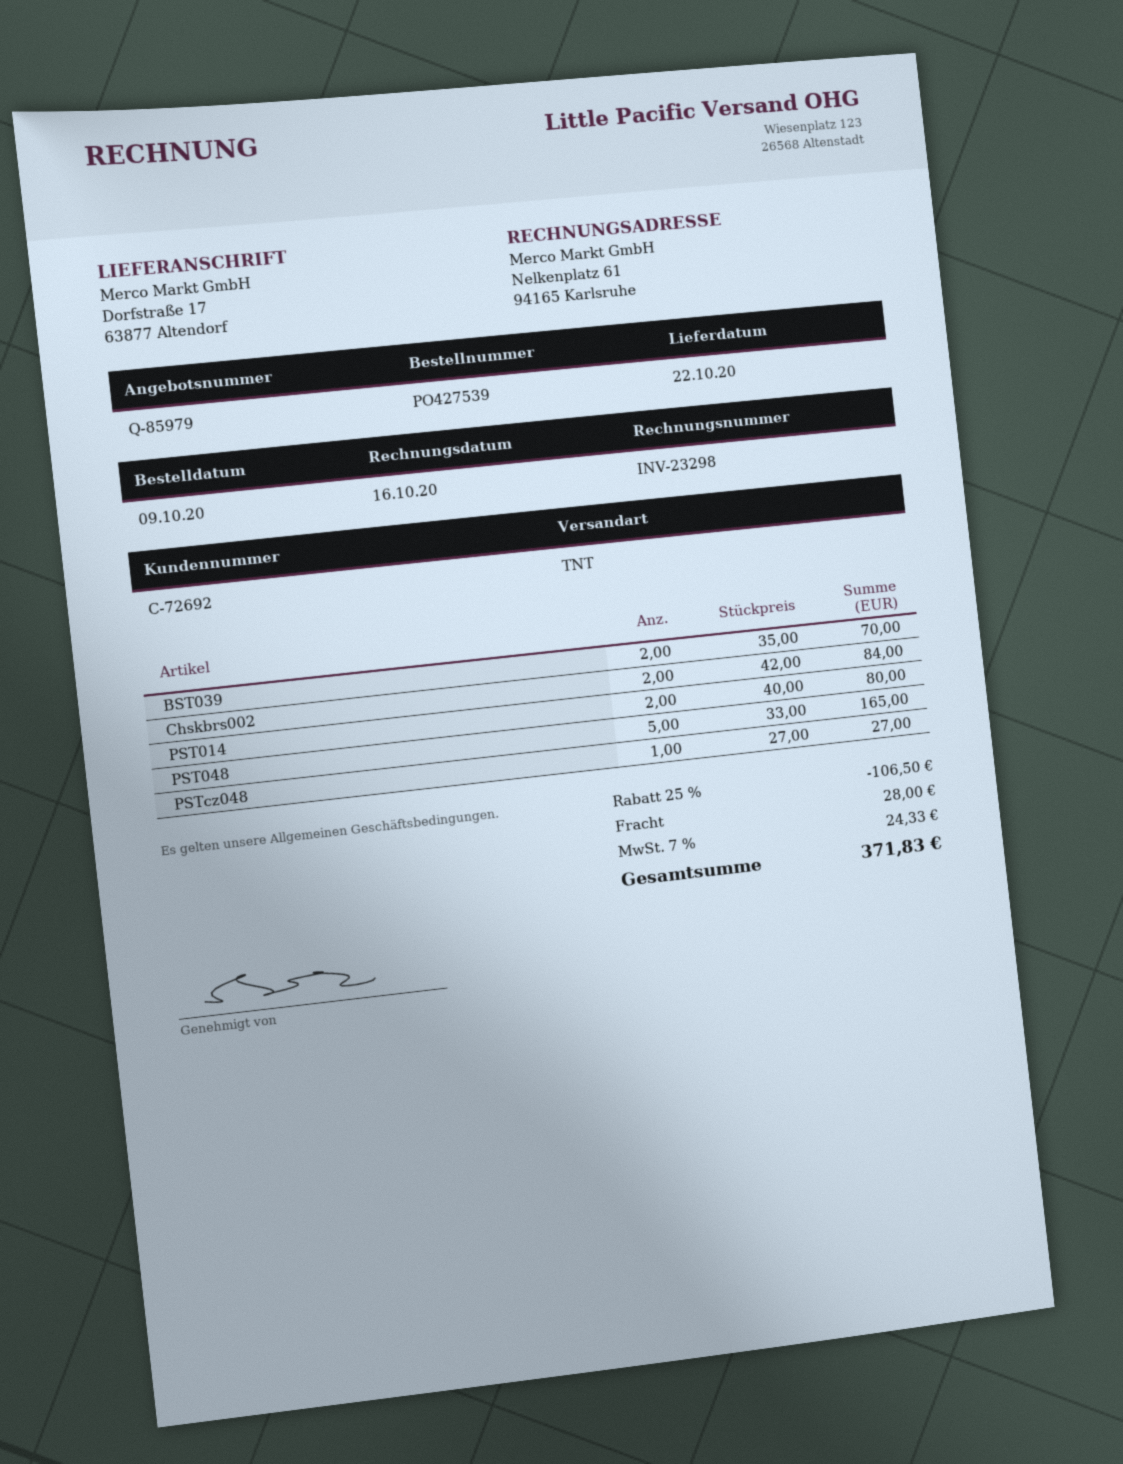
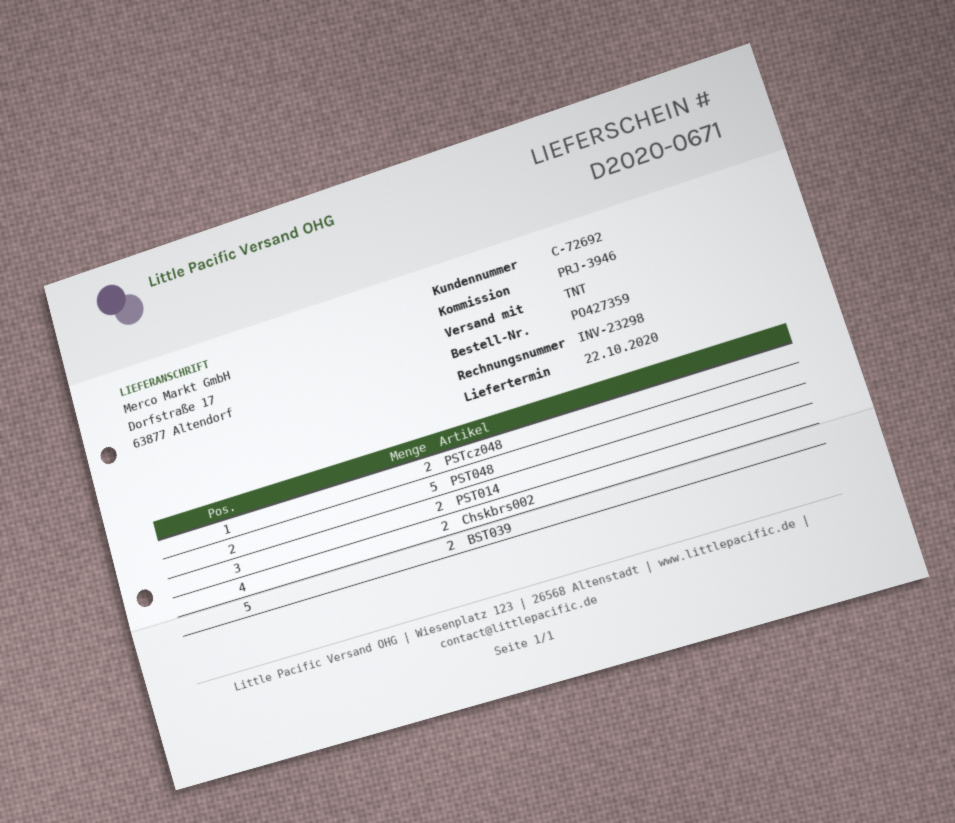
order number: PO427539 -> PO427359
PSTcz048: 1 -> 2

